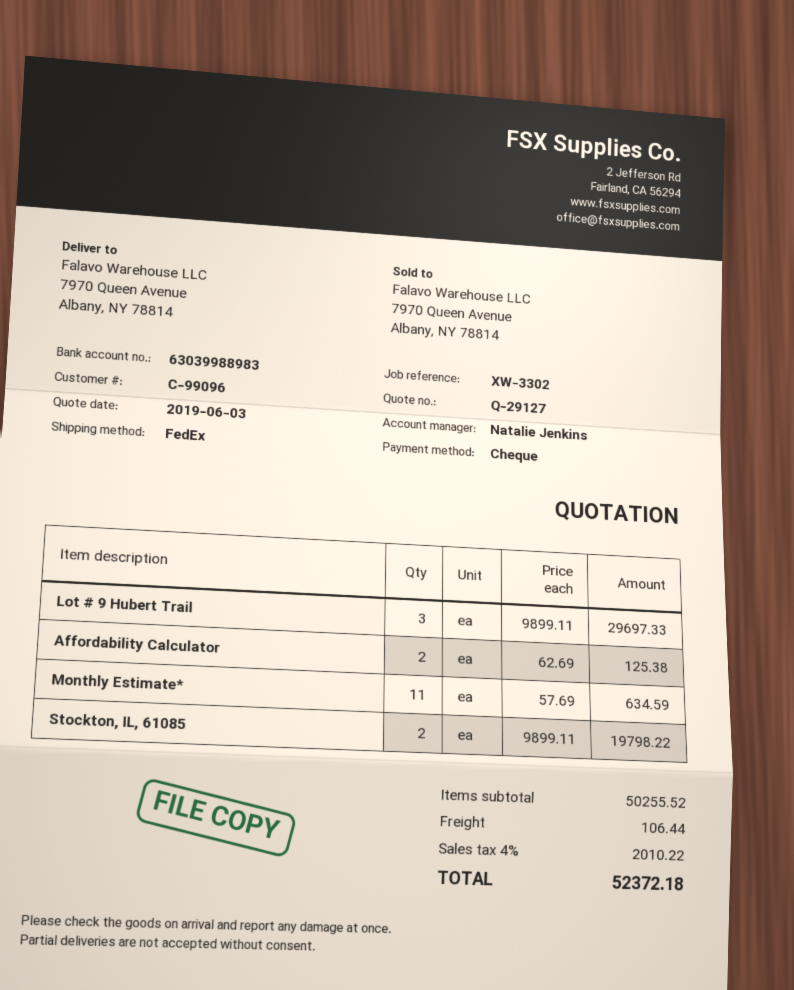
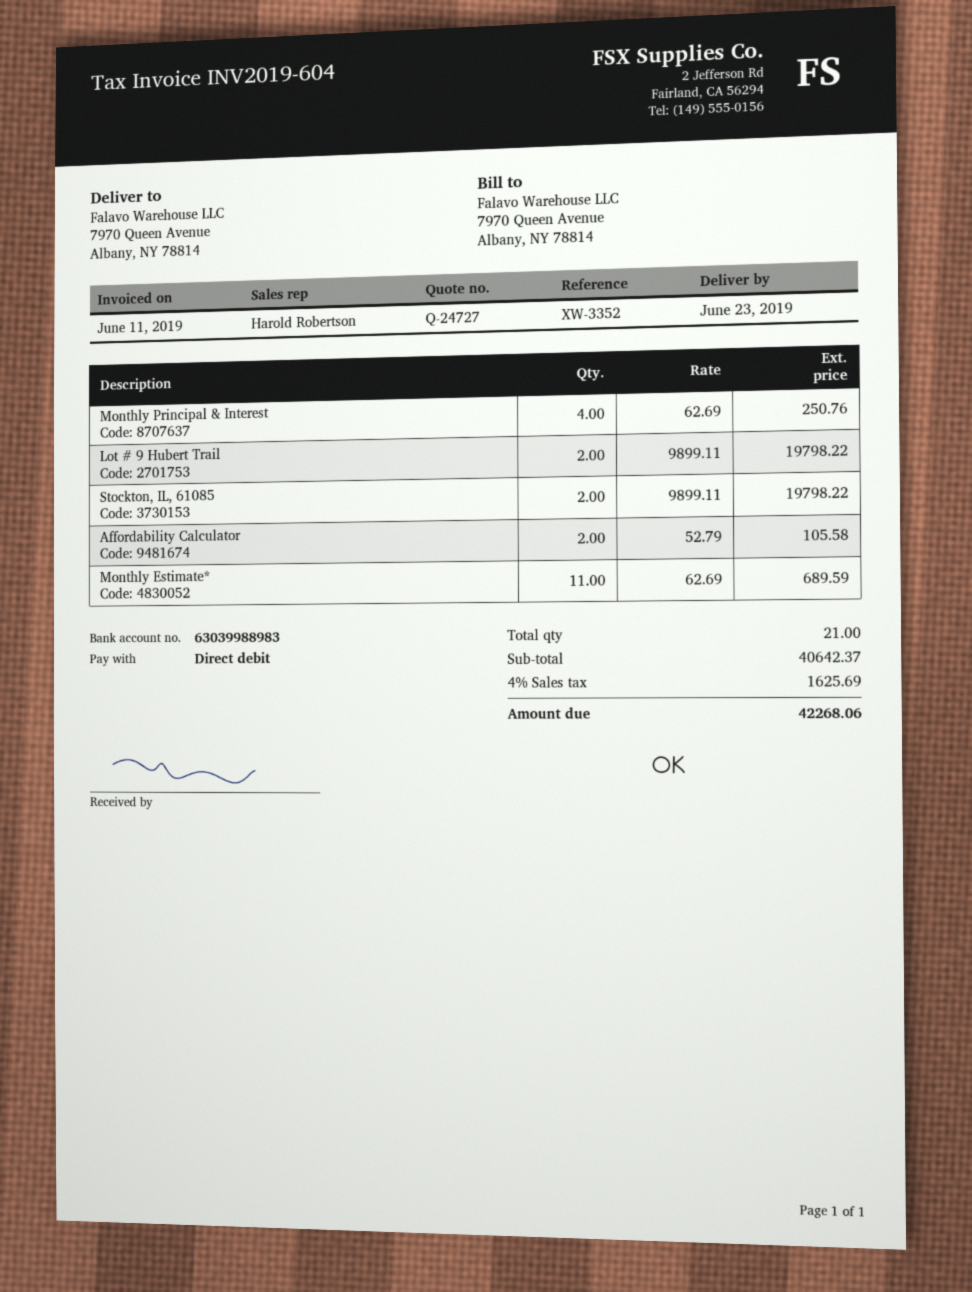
quote number: Q-29127 -> Q-24727
reference: XW-3302 -> XW-3352
sales rep: Natalie Jenkins -> Harold Robertson
payment method: cheque -> direct debit
Lot # 9 Hubert Trail: 3 x 9899.11 = 29697.33 -> 2 x 9899.11 = 19798.22
Affordability Calculator: 2 x 62.69 = 125.38 -> 2 x 52.79 = 105.58
Monthly Estimate*: 11 x 57.69 = 634.59 -> 11 x 62.69 = 689.59
Monthly Principal & Interest: none -> 4 x 62.69 = 250.76
subtotal: 50255.52 -> 40642.37
shipping: 106.44 -> none
tax: 4% = 2010.22 -> 4% = 1625.69
total: 52372.18 -> 42268.06

